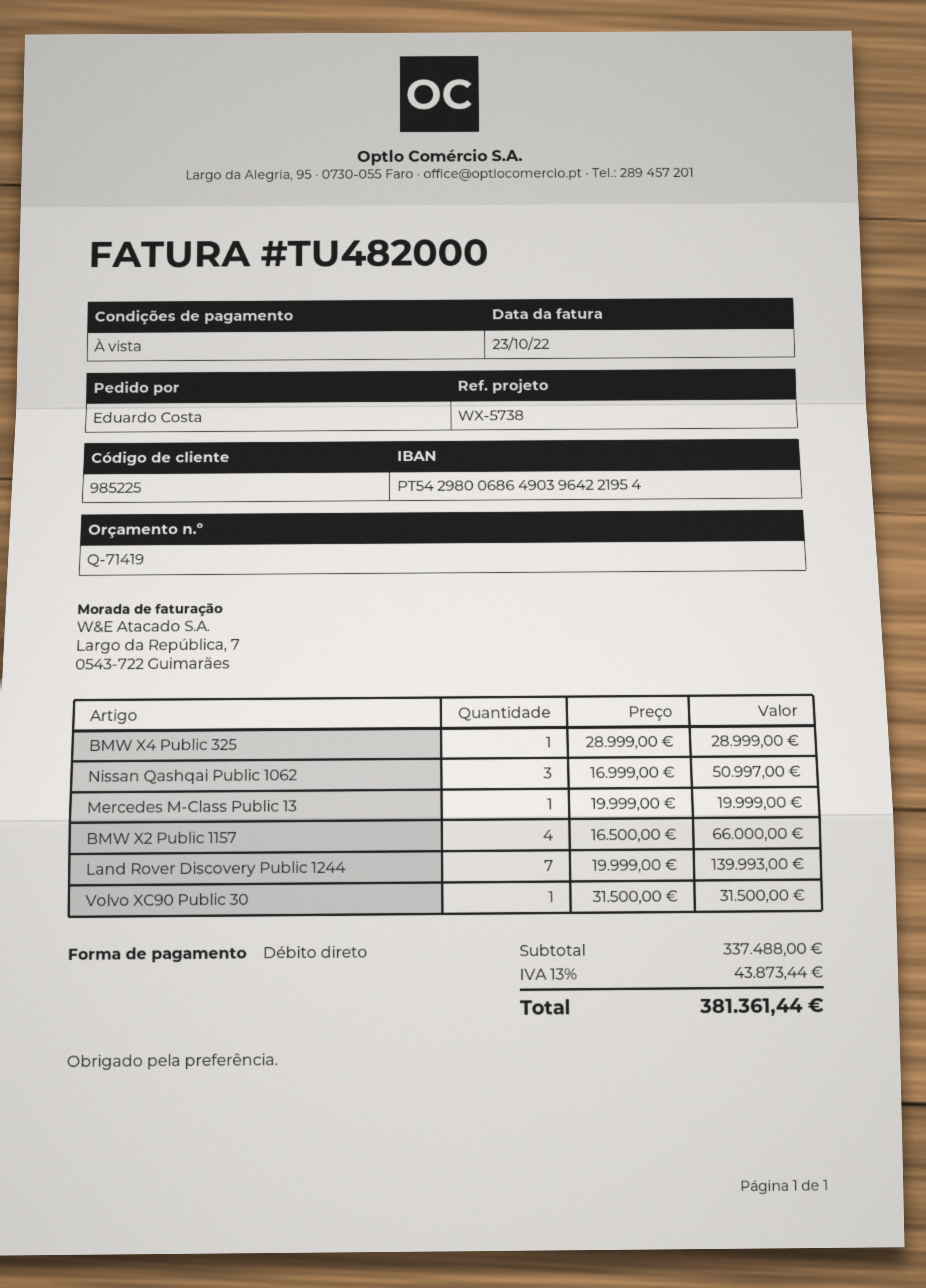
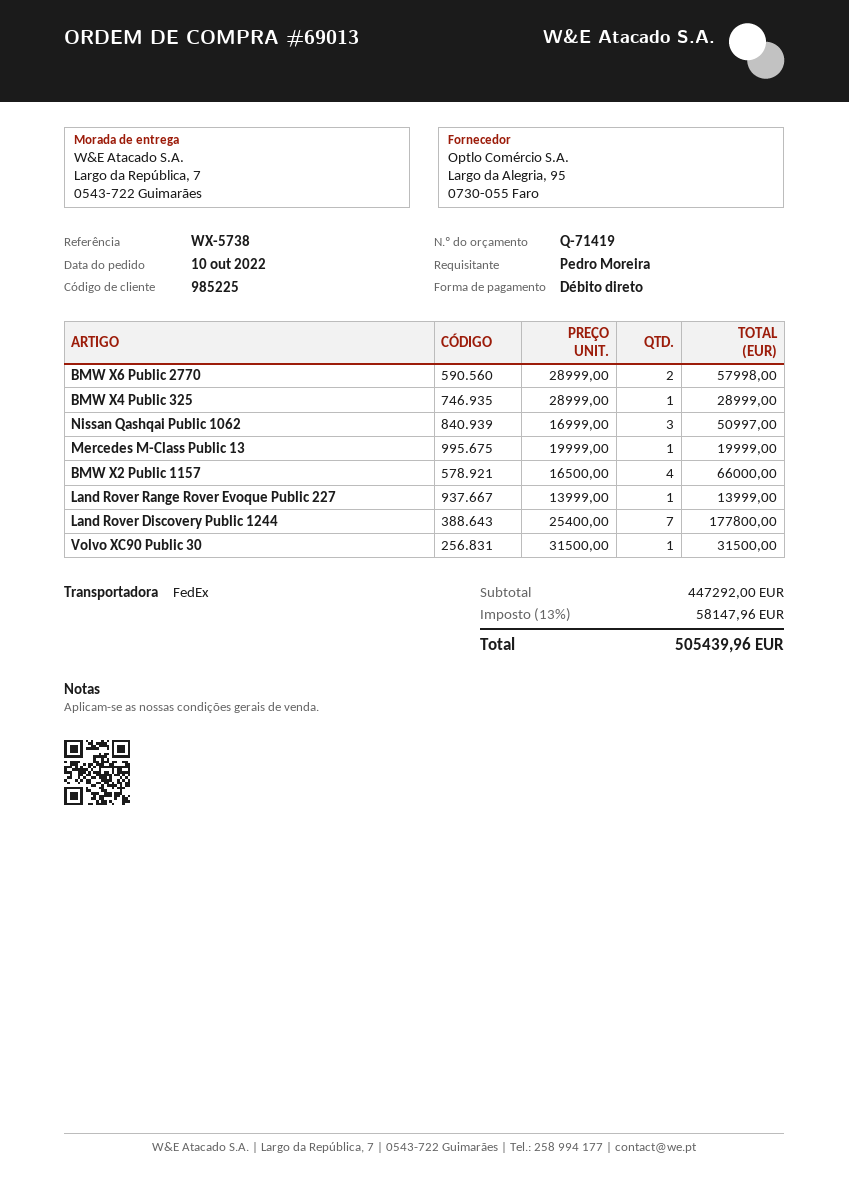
ordered by: Eduardo Costa -> Pedro Moreira
Land Rover Discovery Public 1244: 7 x 19999.00 = 139993.00 -> 7 x 25400.00 = 177800.00
BMW X6 Public 2770: none -> 2 x 28999.00 = 57998.00
Land Rover Range Rover Evoque Public 227: none -> 1 x 13999.00 = 13999.00
subtotal: 337488.00 -> 447292.00
tax: 13% = 43873.44 -> 13% = 58147.96
total: 381361.44 -> 505439.96

